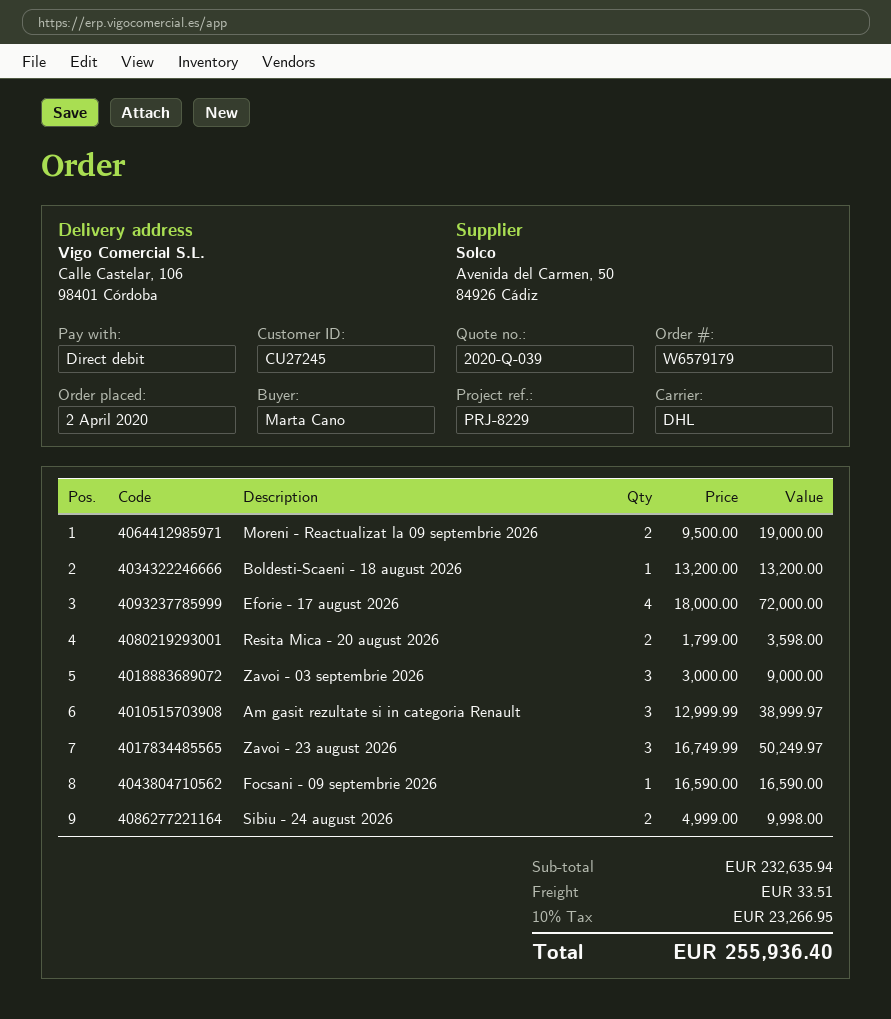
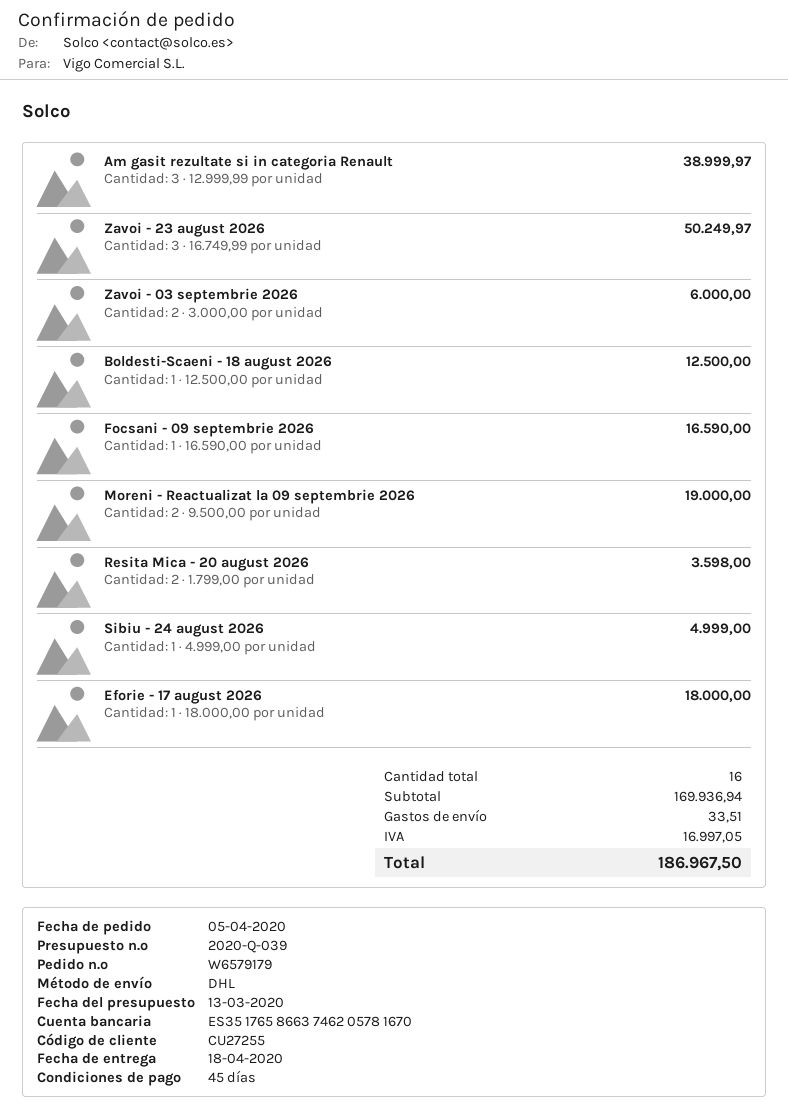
order date: 2020-04-02 -> 2020-04-05
customer number: CU27245 -> CU27255
Boldesti-Scaeni - 18 august 2026: 1 x 13200.00 = 13200.00 -> 1 x 12500.00 = 12500.00
Eforie - 17 august 2026: 4 x 18000.00 = 72000.00 -> 1 x 18000.00 = 18000.00
Zavoi - 03 septembrie 2026: 3 x 3000.00 = 9000.00 -> 2 x 3000.00 = 6000.00
Sibiu - 24 august 2026: 2 x 4999.00 = 9998.00 -> 1 x 4999.00 = 4999.00
subtotal: 232635.94 -> 169936.94
tax: 23266.95 -> 16997.05
total: 255936.40 -> 186967.50

